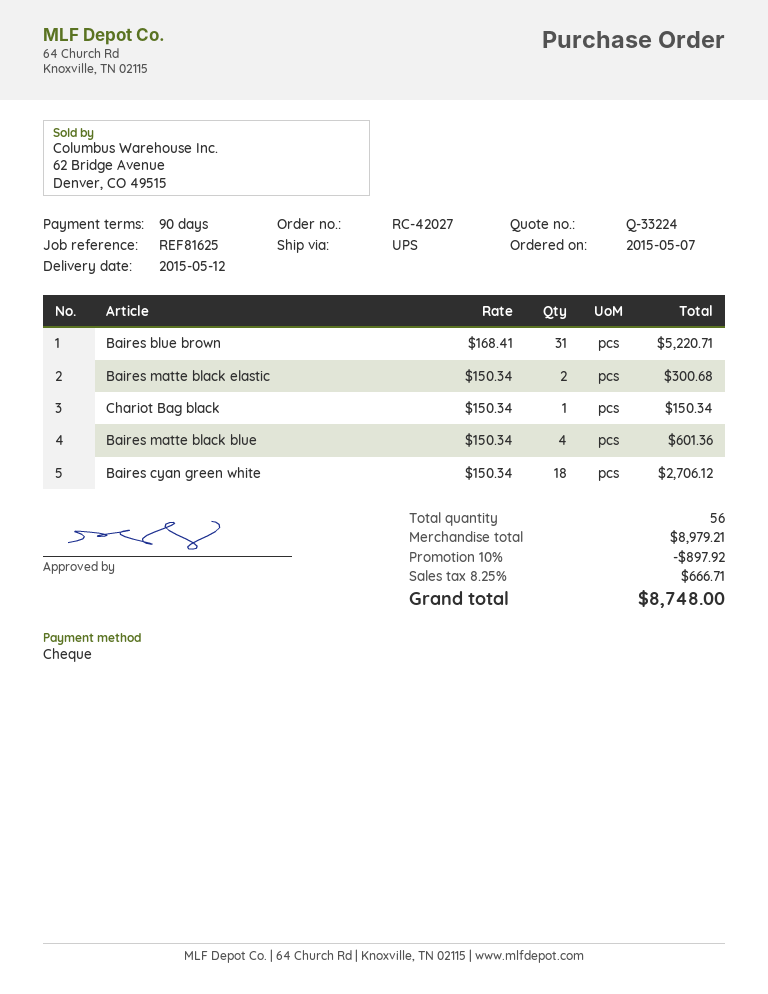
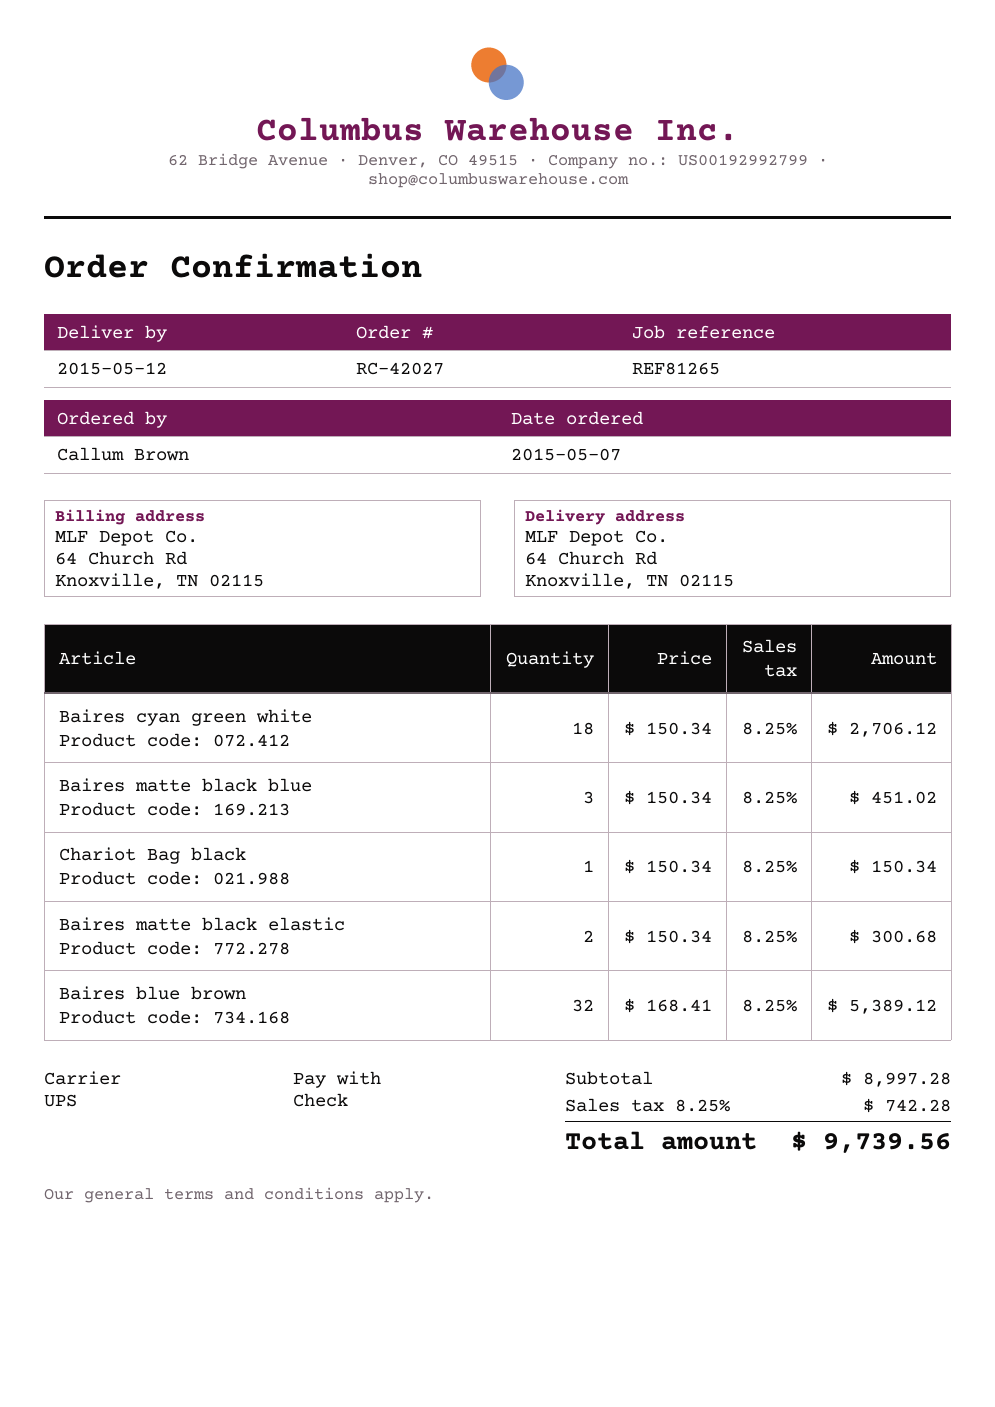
reference: REF81625 -> REF81265
Baires blue brown: 31 x 168.41 = 5220.71 -> 32 x 168.41 = 5389.12
Baires matte black blue: 4 x 150.34 = 601.36 -> 3 x 150.34 = 451.02
subtotal: 8979.21 -> 8997.28
discount: 10% = 897.92 -> none
tax: 8.25% = 666.71 -> 8.25% = 742.28
total: 8748.00 -> 9739.56

